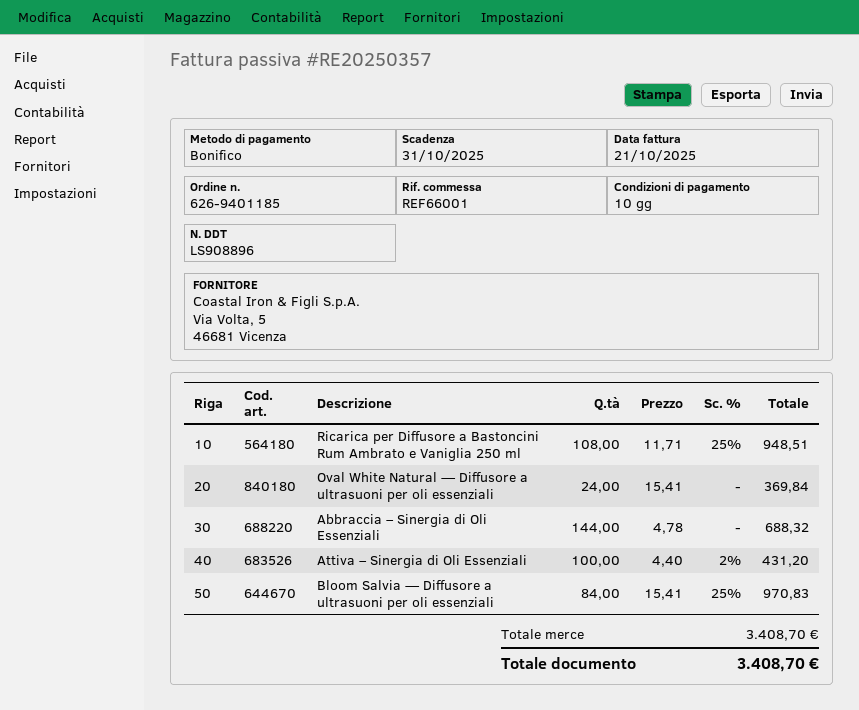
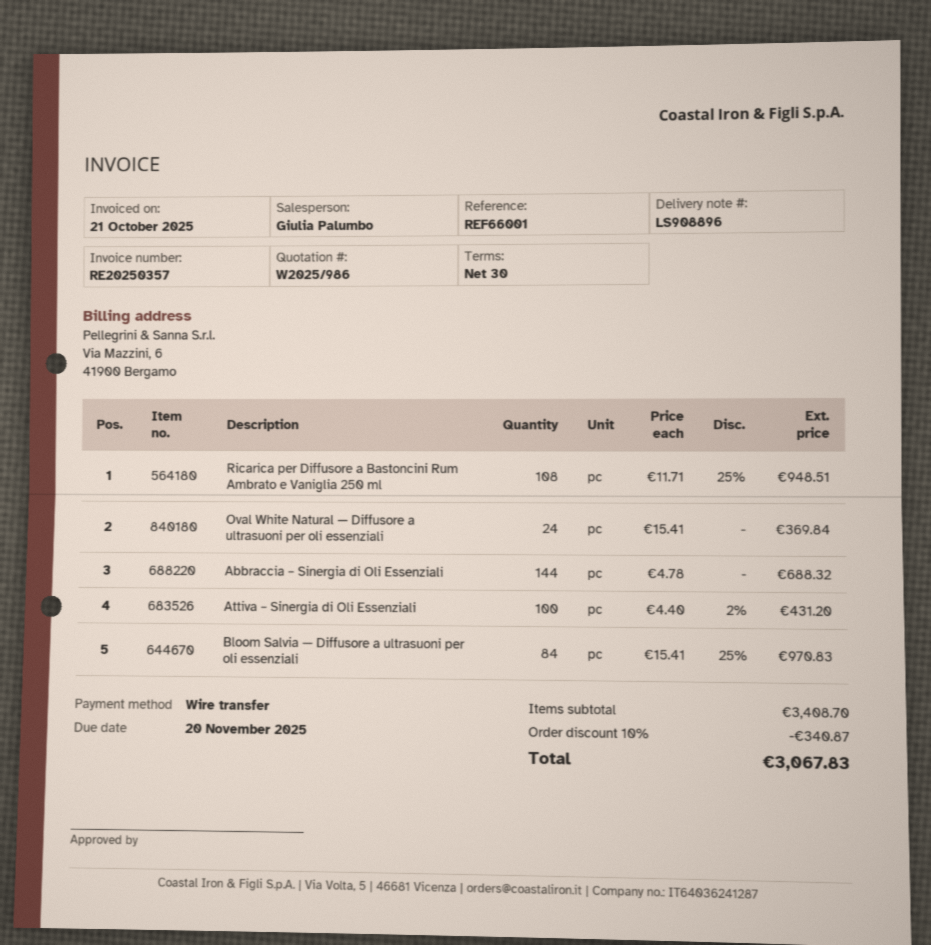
payment terms: 10 days -> 30 days
due date: 2025-10-31 -> 2025-11-20
discount: none -> 10% = 340.87
total: 3408.70 -> 3067.83

